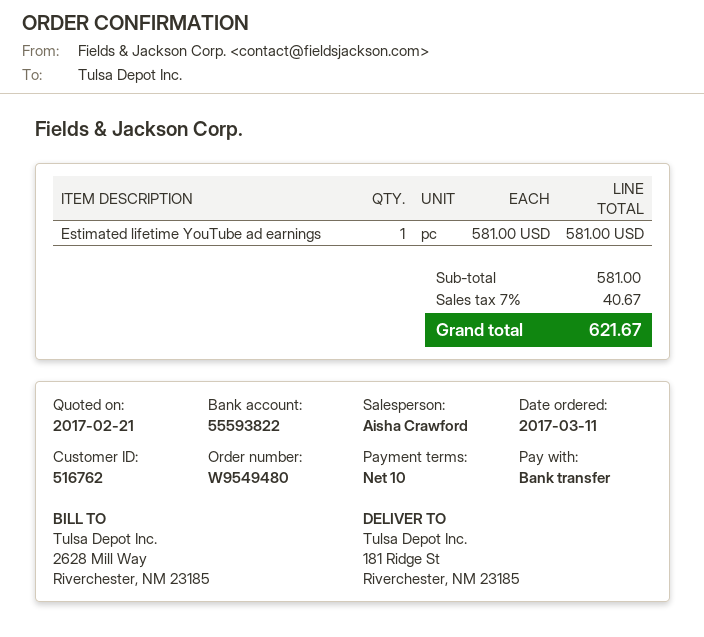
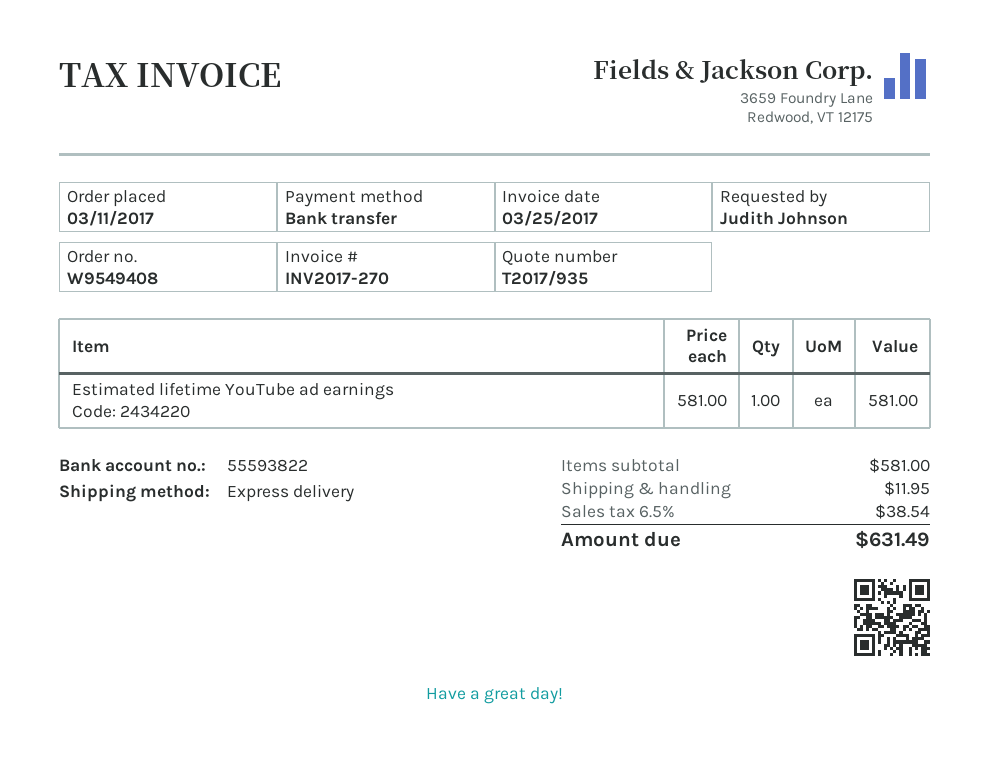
order number: W9549480 -> W9549408
shipping: none -> 11.95
tax: 7% = 40.67 -> 6.5% = 38.54
total: 621.67 -> 631.49

